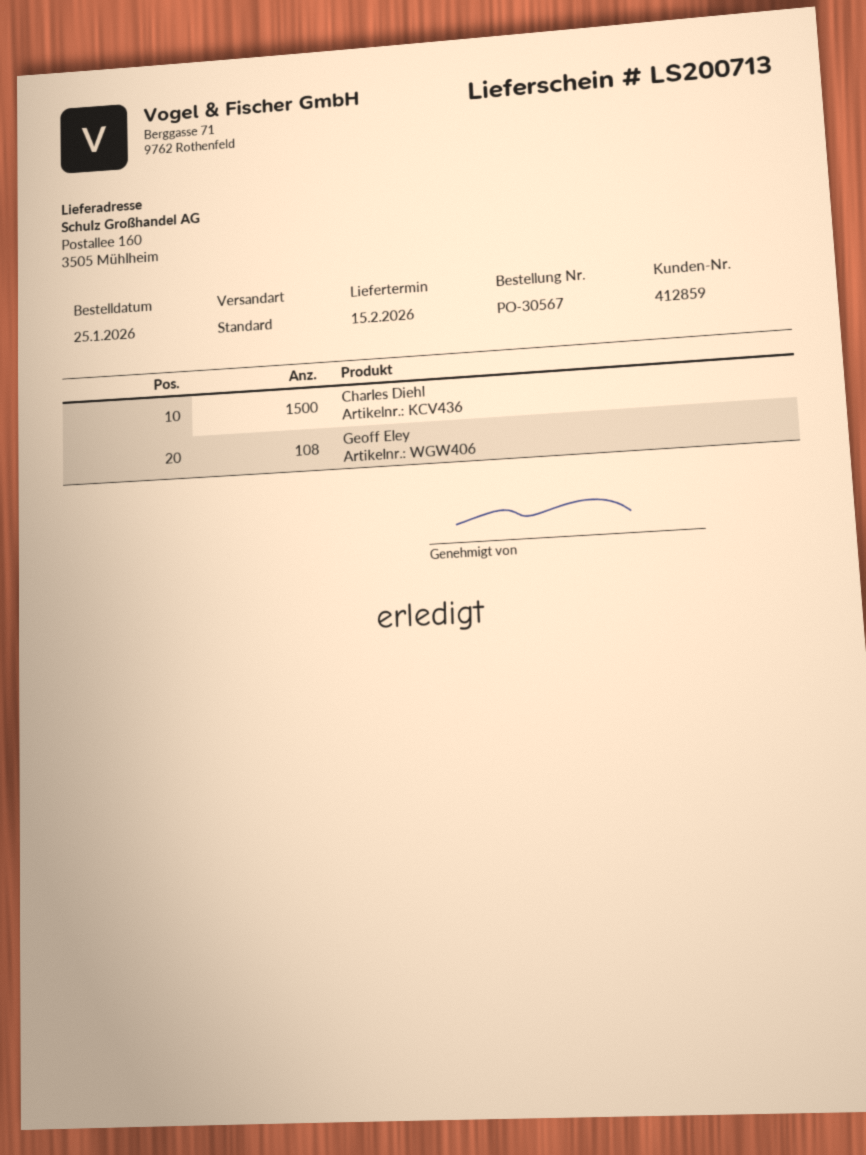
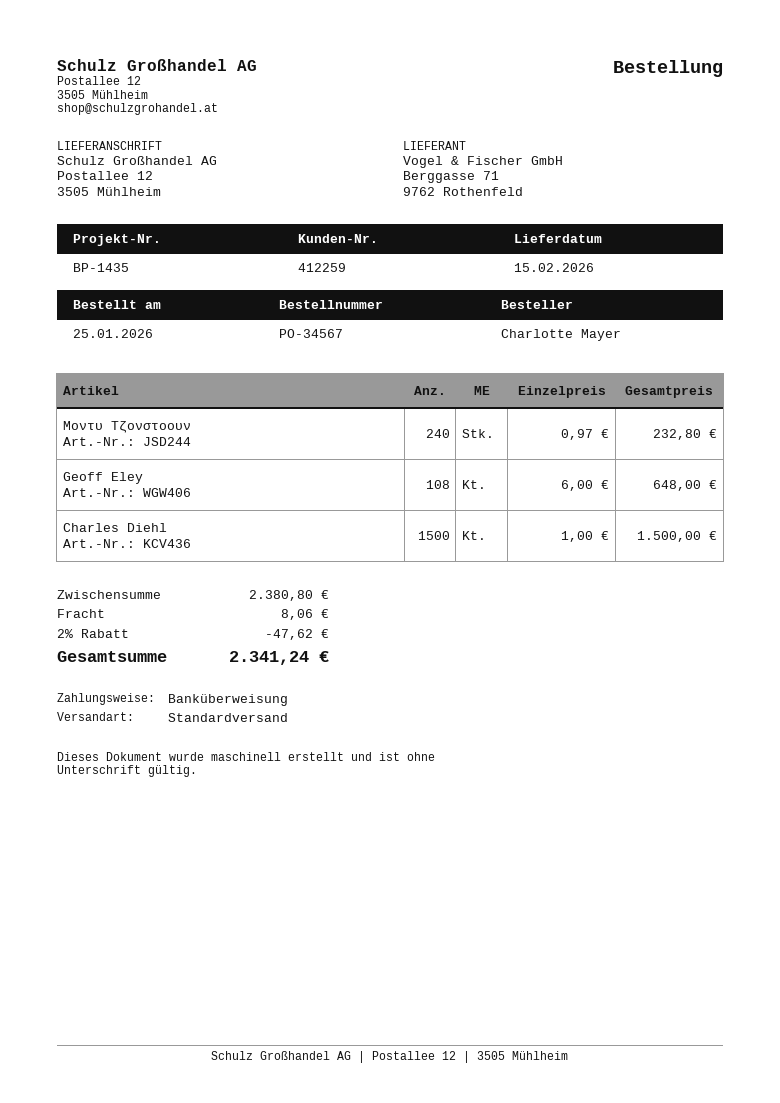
order number: PO-30567 -> PO-34567
customer number: 412859 -> 412259
ship to: Postallee 160, 3505 Mühlheim -> Postallee 12, 3505 Mühlheim
Μοντυ Τζονστοουν: none -> 240

